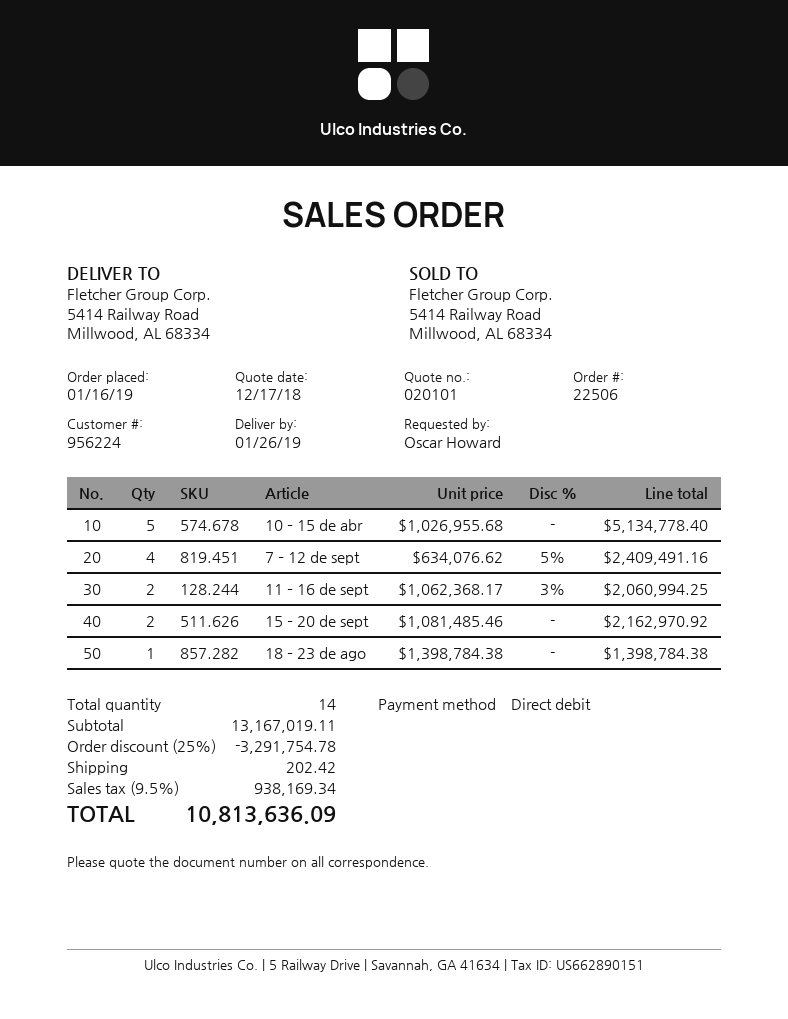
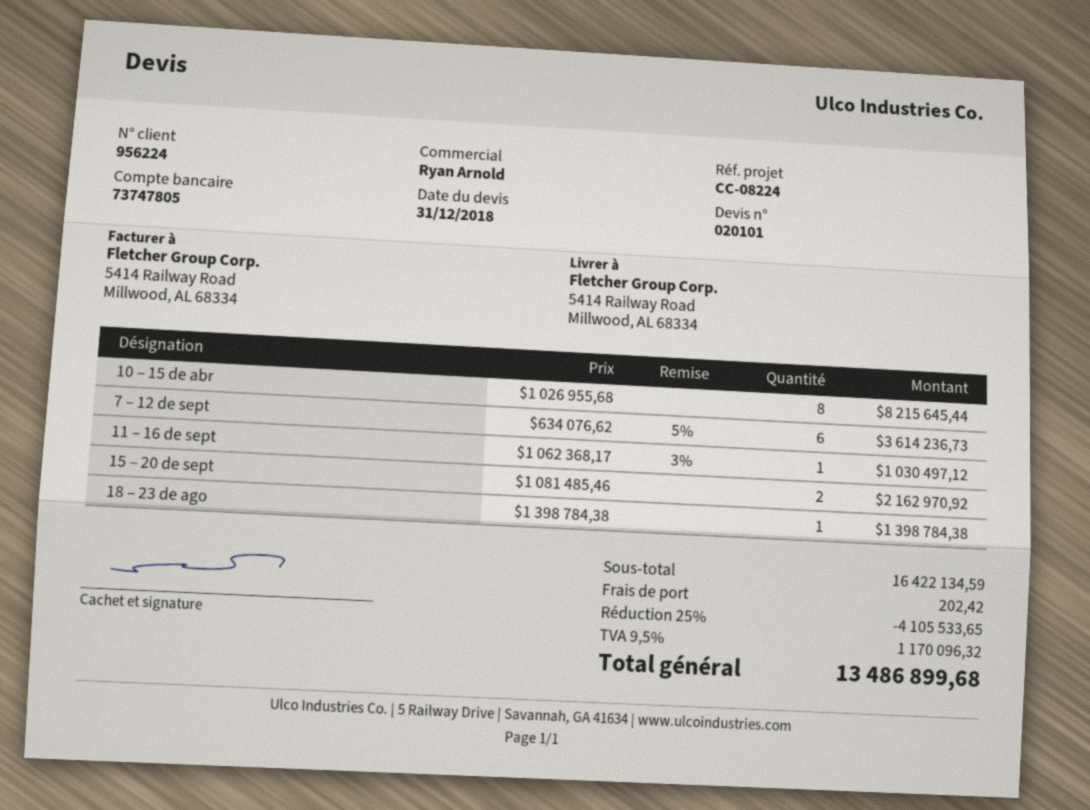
quote date: 2018-12-17 -> 2018-12-31
10 – 15 de abr: 5 x 1026955.68 = 5134778.40 -> 8 x 1026955.68 = 8215645.44
7 – 12 de sept: 4 x 634076.62 - 5% = 2409491.16 -> 6 x 634076.62 - 5% = 3614236.73
11 – 16 de sept: 2 x 1062368.17 - 3% = 2060994.25 -> 1 x 1062368.17 - 3% = 1030497.12
subtotal: 13167019.11 -> 16422134.59
discount: 25% = 3291754.78 -> 25% = 4105533.65
tax: 9.5% = 938169.34 -> 9.5% = 1170096.32
total: 10813636.09 -> 13486899.68

